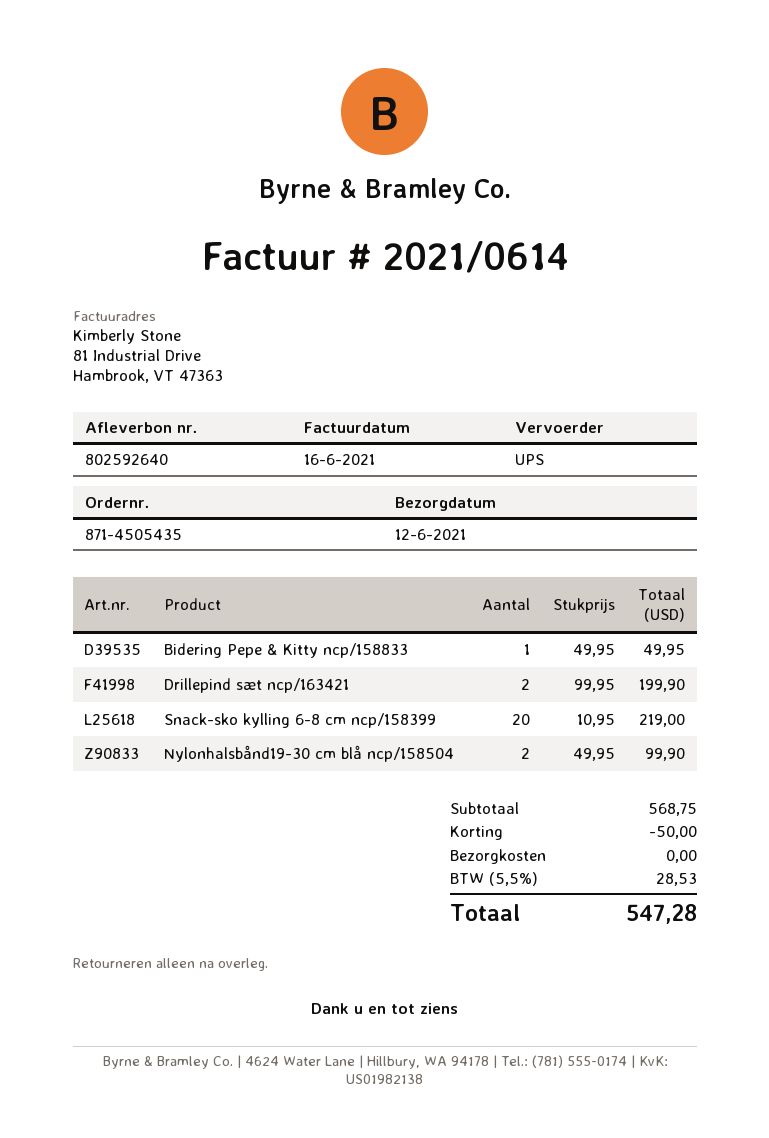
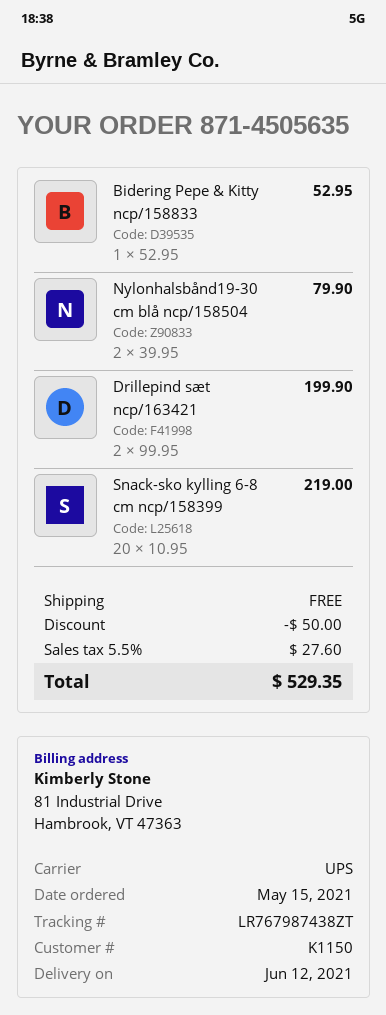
order number: 871-4505435 -> 871-4505635
Bidering Pepe & Kitty ncp/158833: 1 x 49.95 = 49.95 -> 1 x 52.95 = 52.95
Nylonhalsbånd19-30 cm blå ncp/158504: 2 x 49.95 = 99.90 -> 2 x 39.95 = 79.90
tax: 5.5% = 28.53 -> 5.5% = 27.60
total: 547.28 -> 529.35

